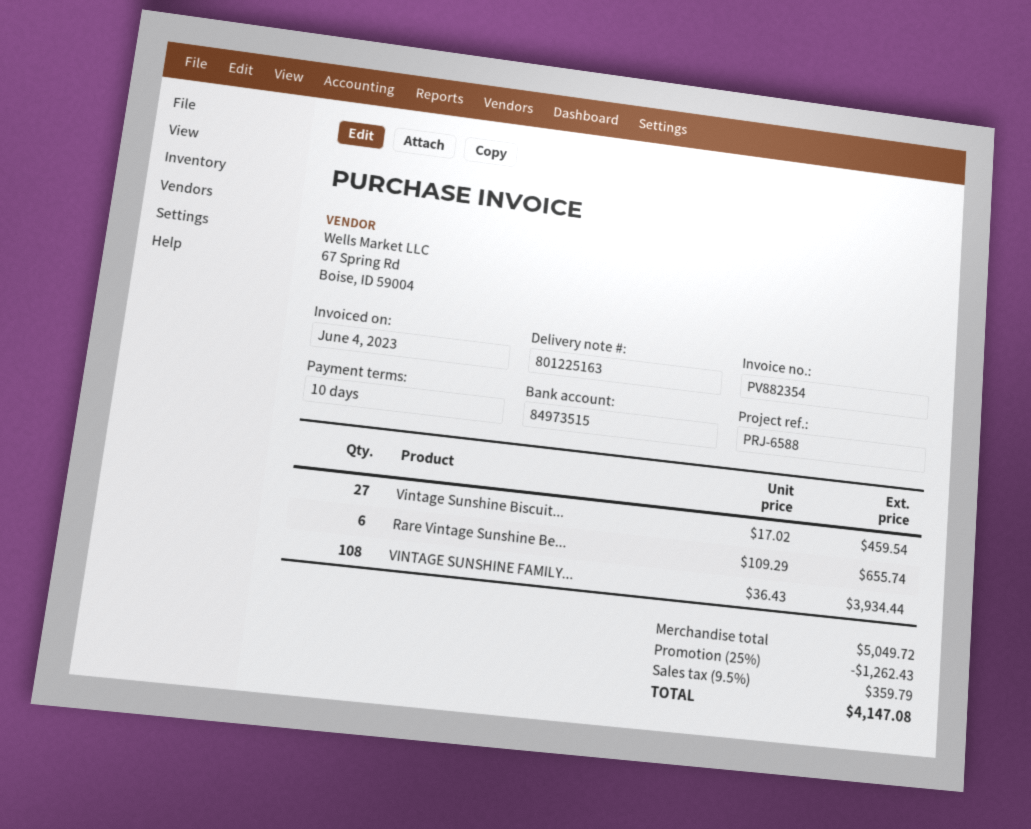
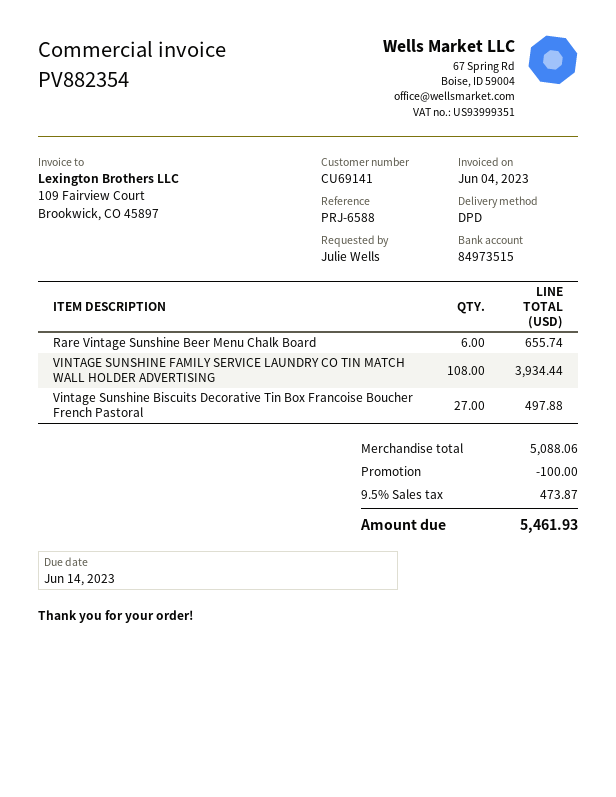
Vintage Sunshine Biscuit...: 27 for 459.54 -> 27 for 497.88
subtotal: 5049.72 -> 5088.06
discount: 1262.43 -> 100.00
tax: 9.5% = 359.79 -> 9.5% = 473.87
total: 4147.08 -> 5461.93

